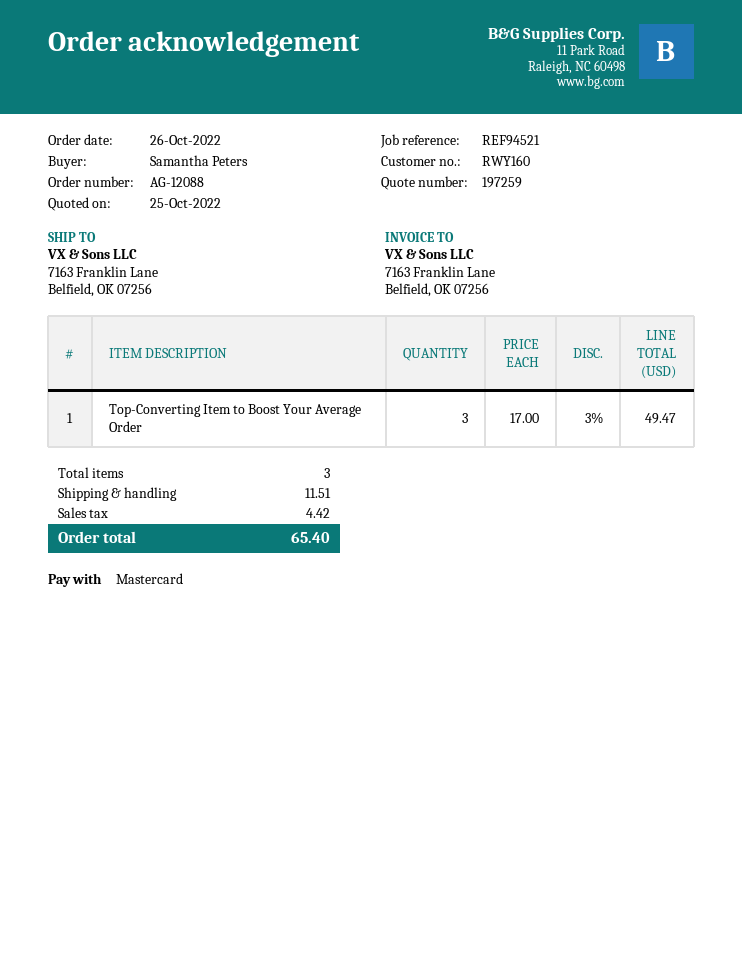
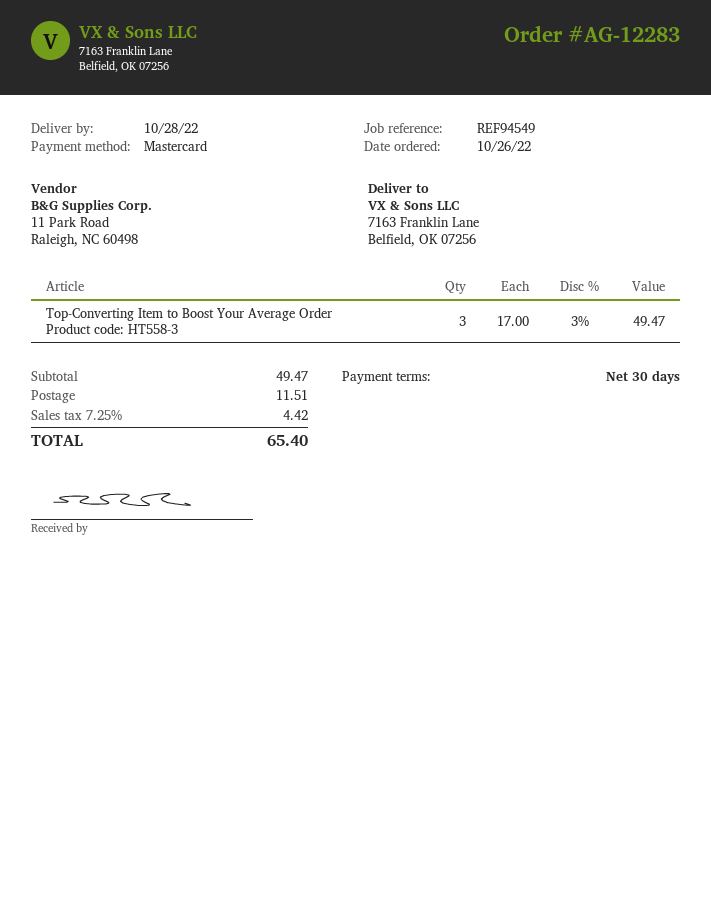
order number: AG-12088 -> AG-12283
reference: REF94521 -> REF94549

